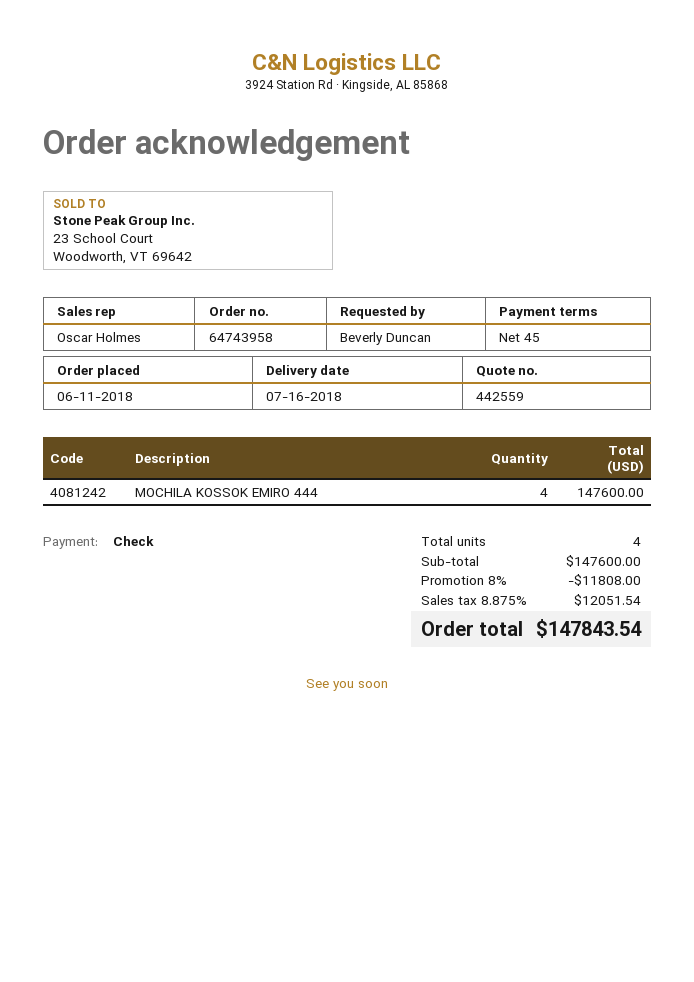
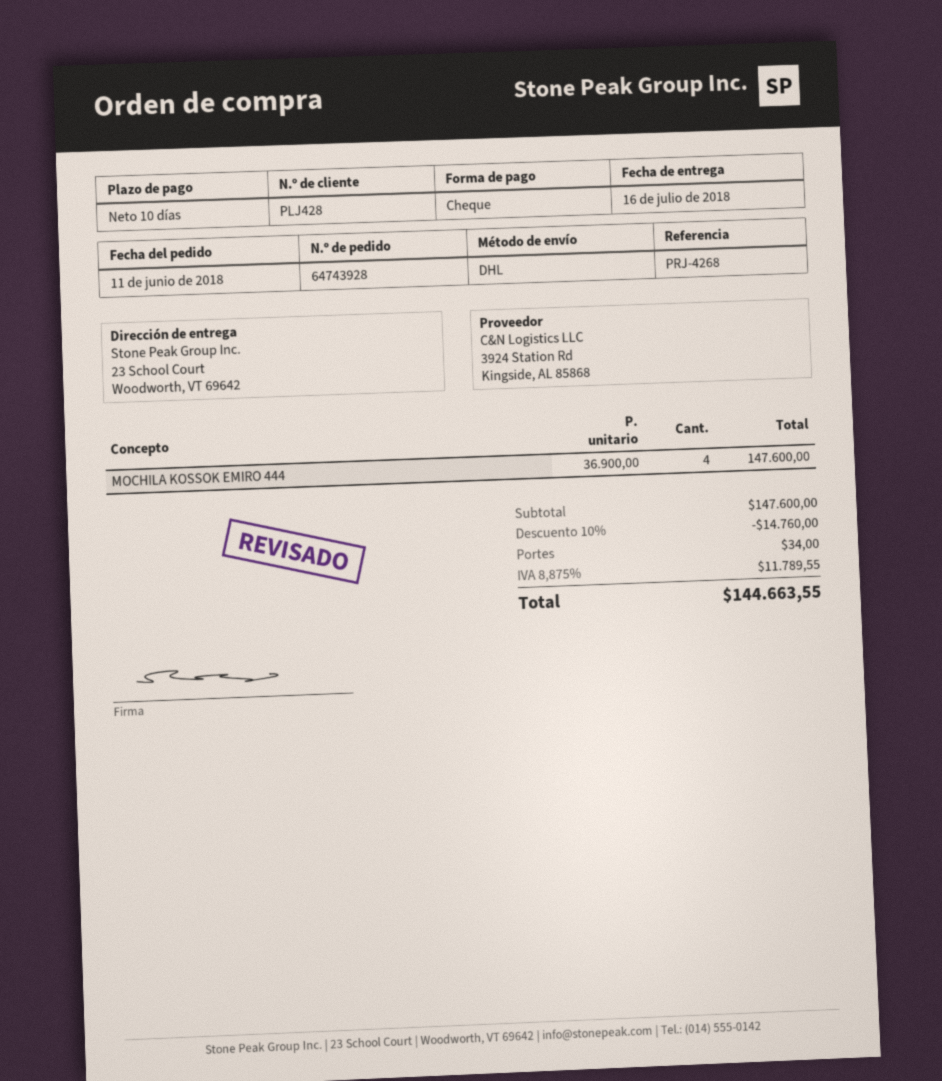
order number: 64743958 -> 64743928
payment terms: 45 days -> 10 days
discount: 8% = 11808.00 -> 10% = 14760.00
shipping: none -> 34.00
tax: 8.875% = 12051.54 -> 8.875% = 11789.55
total: 147843.54 -> 144663.55

